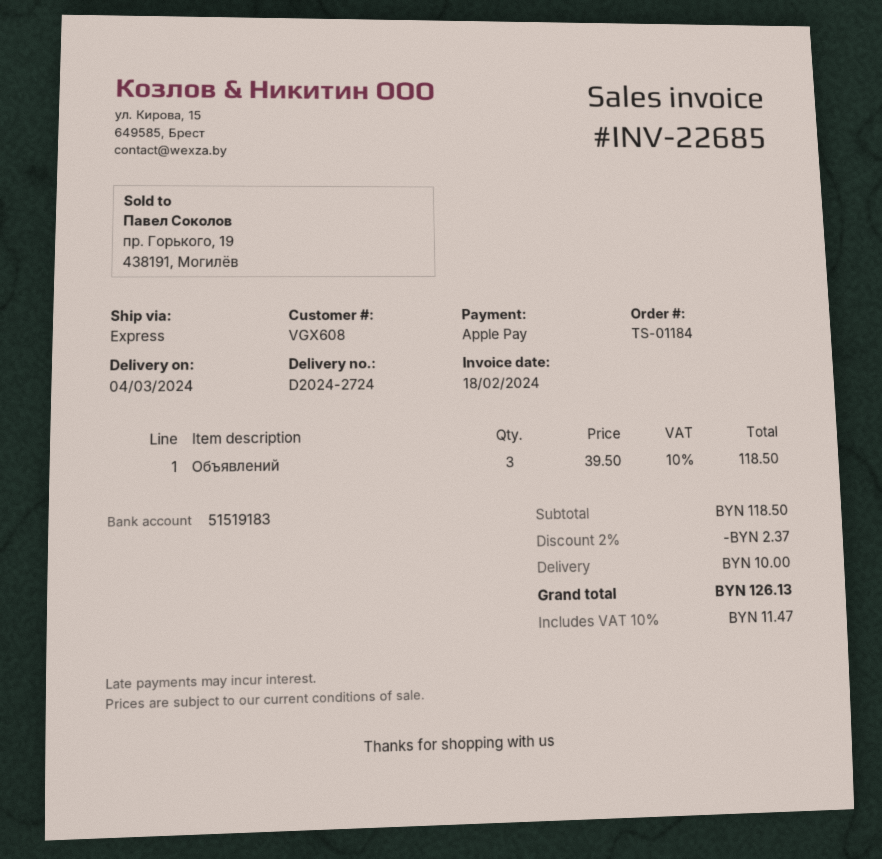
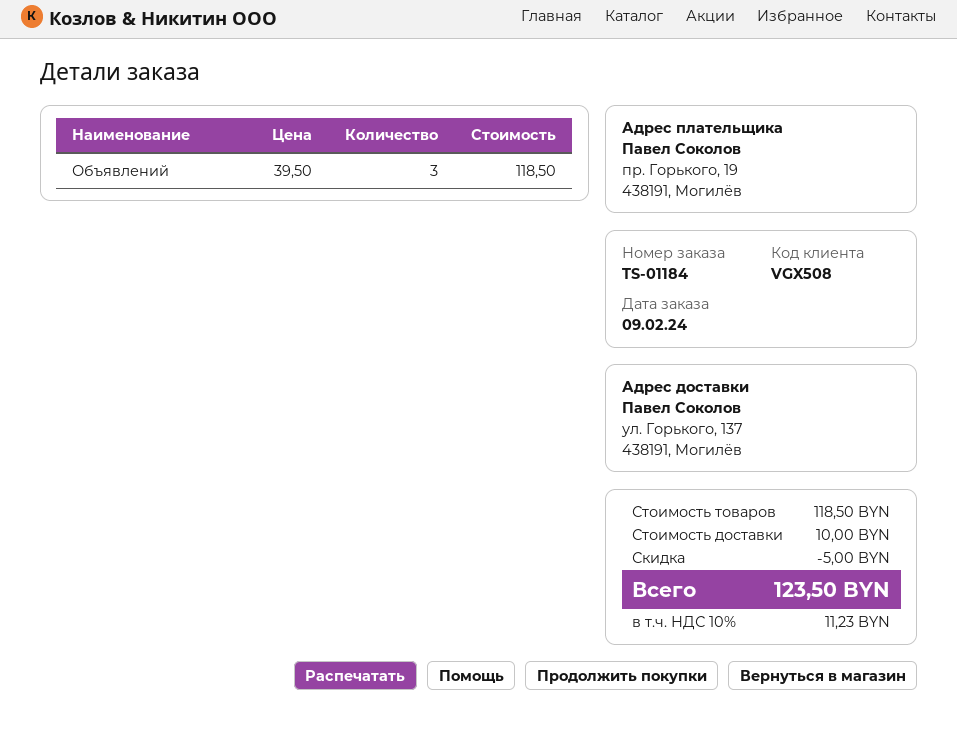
customer number: VGX608 -> VGX508
discount: 2.37 -> 5.00
tax: 10% = 11.47 -> 10% = 11.23
total: 126.13 -> 123.50

